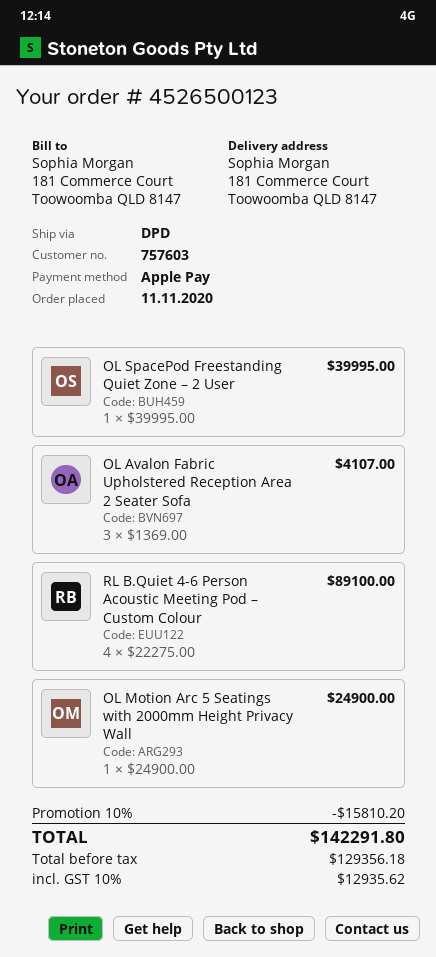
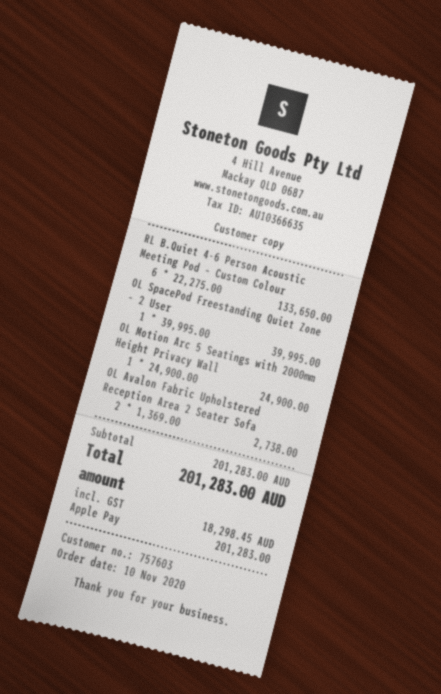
order date: 2020-11-11 -> 2020-11-10
OL Avalon Fabric Upholstered Reception Area 2 Seater Sofa: 3 x 1369.00 = 4107.00 -> 2 x 1369.00 = 2738.00
RL B.Quiet 4-6 Person Acoustic Meeting Pod – Custom Colour: 4 x 22275.00 = 89100.00 -> 6 x 22275.00 = 133650.00
discount: 10% = 15810.20 -> none
tax: 12935.62 -> 18298.45
total: 142291.80 -> 201283.00

